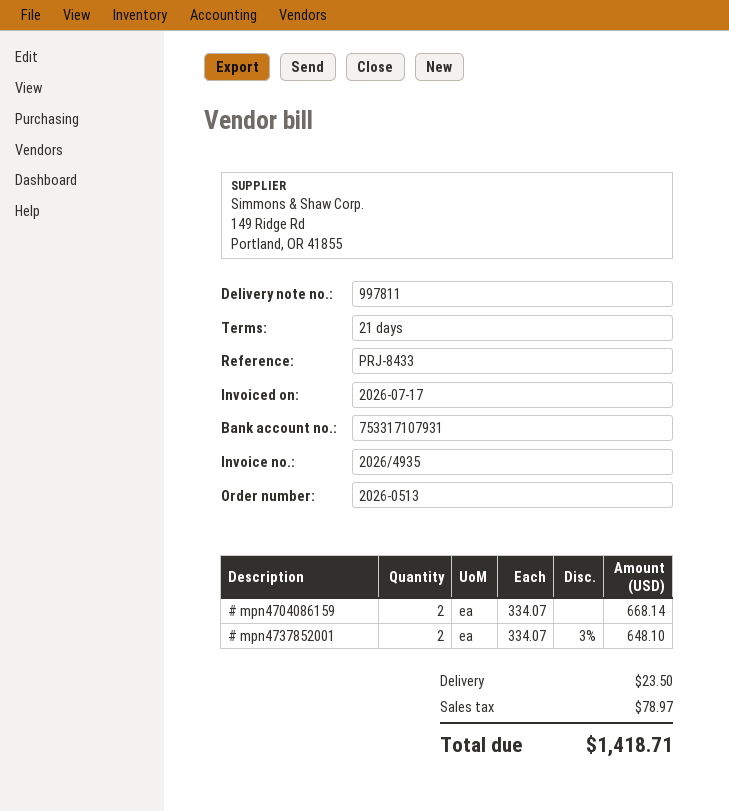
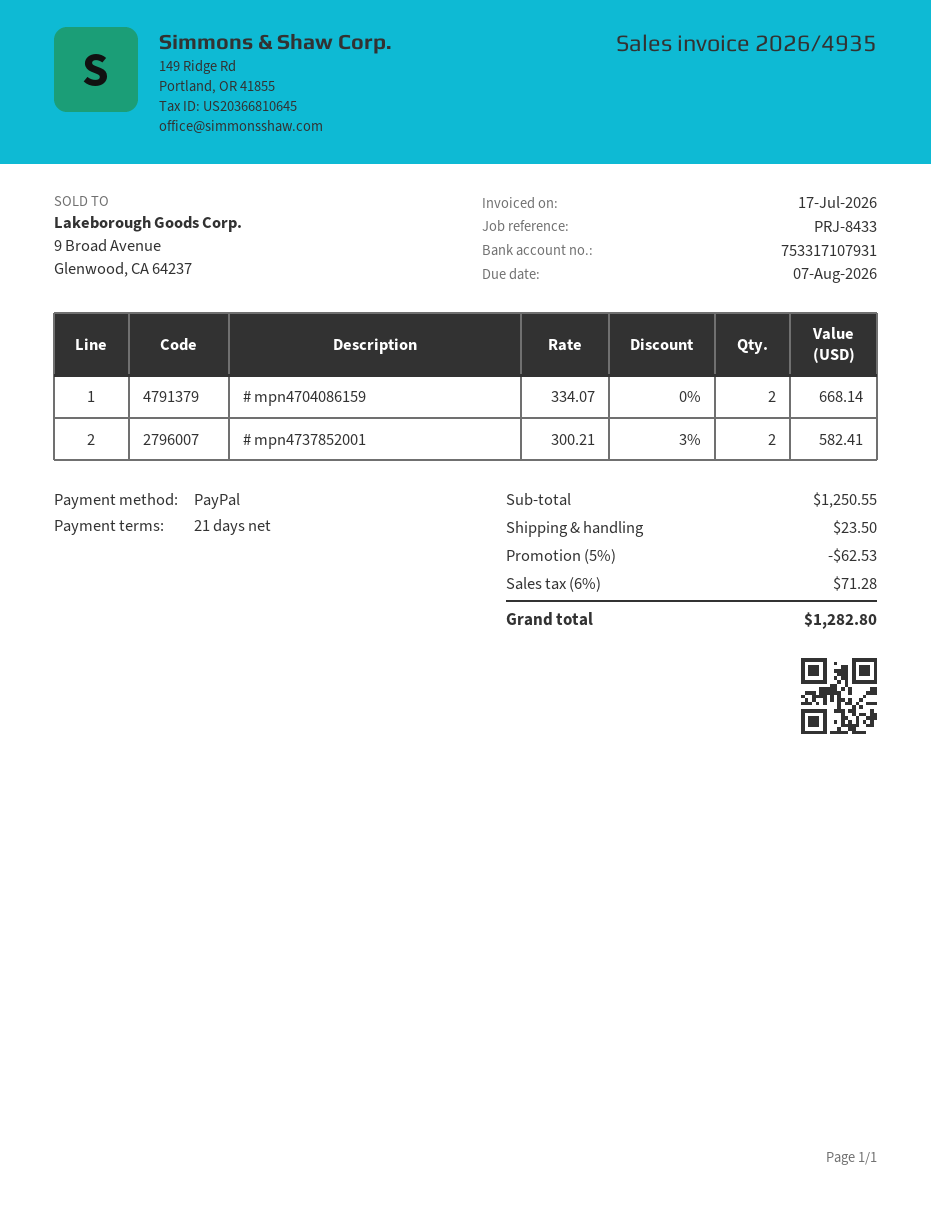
# mpn4737852001: 2 x 334.07 - 3% = 648.10 -> 2 x 300.21 - 3% = 582.41
discount: none -> 5% = 62.53
tax: 78.97 -> 71.28
total: 1418.71 -> 1282.80

